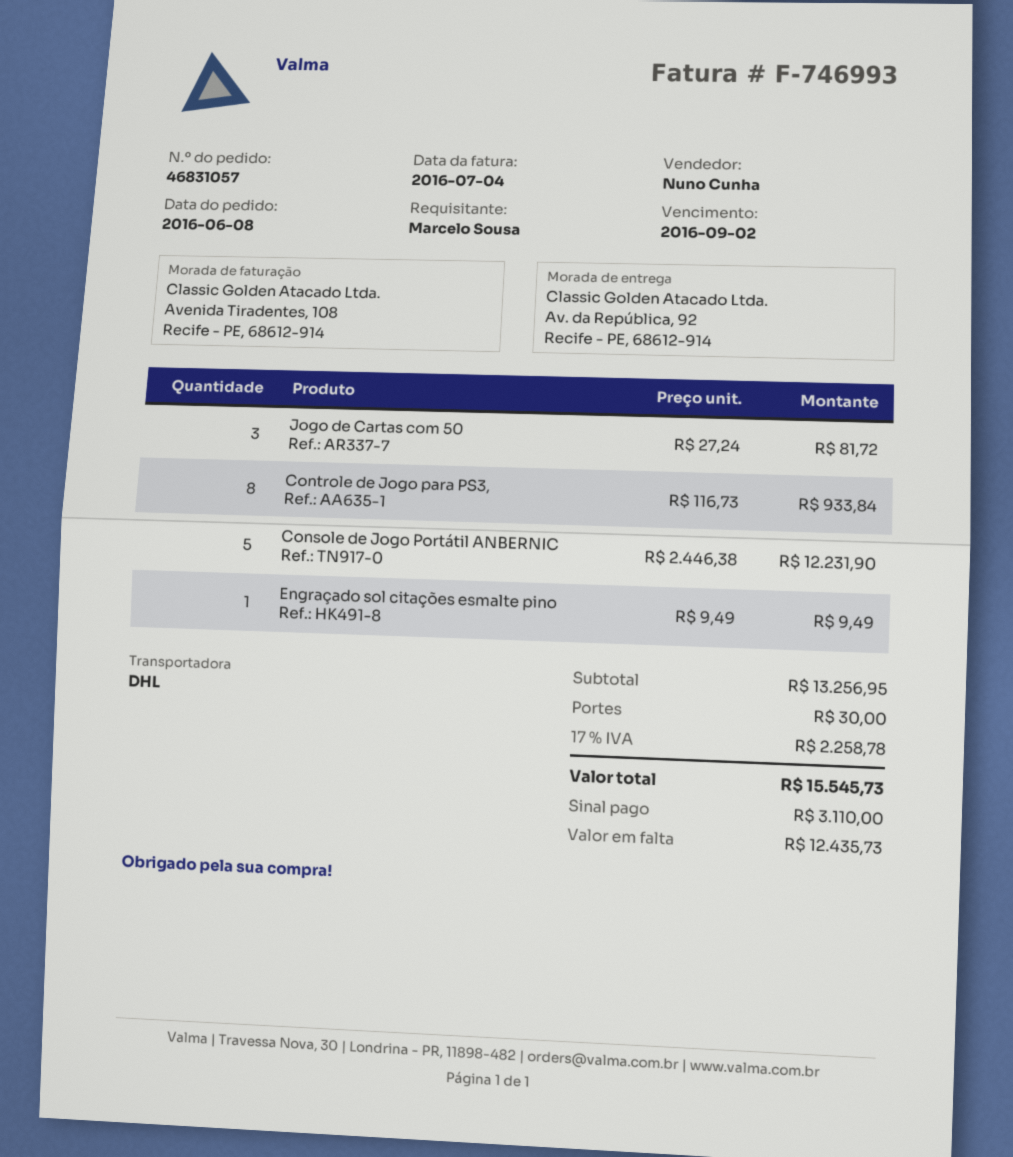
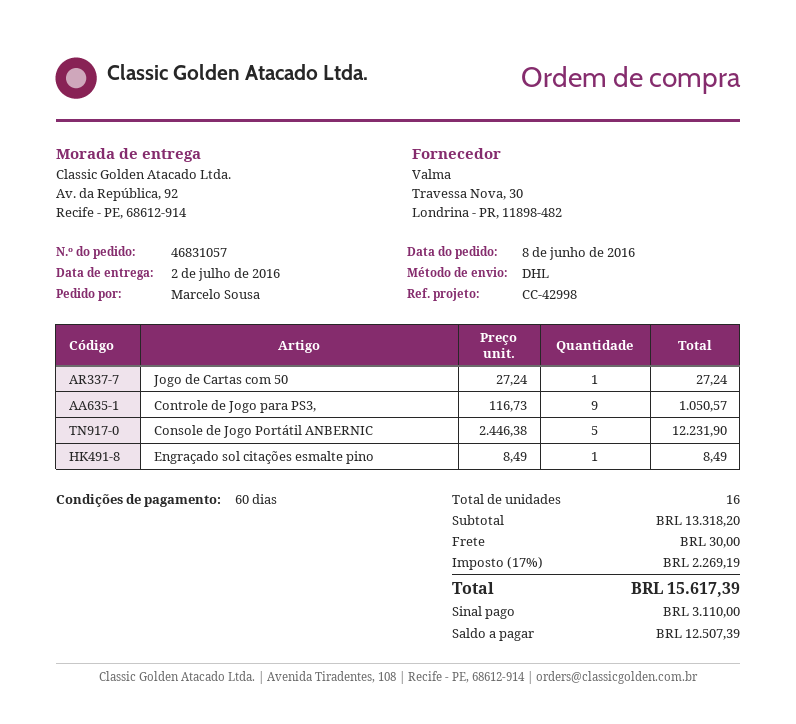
Jogo de Cartas com 50: 3 x 27.24 = 81.72 -> 1 x 27.24 = 27.24
Controle de Jogo para PS3,: 8 x 116.73 = 933.84 -> 9 x 116.73 = 1050.57
Engraçado sol citações esmalte pino: 1 x 9.49 = 9.49 -> 1 x 8.49 = 8.49
subtotal: 13256.95 -> 13318.20
tax: 17% = 2258.78 -> 17% = 2269.19
total: 15545.73 -> 15617.39
balance: 12435.73 -> 12507.39

